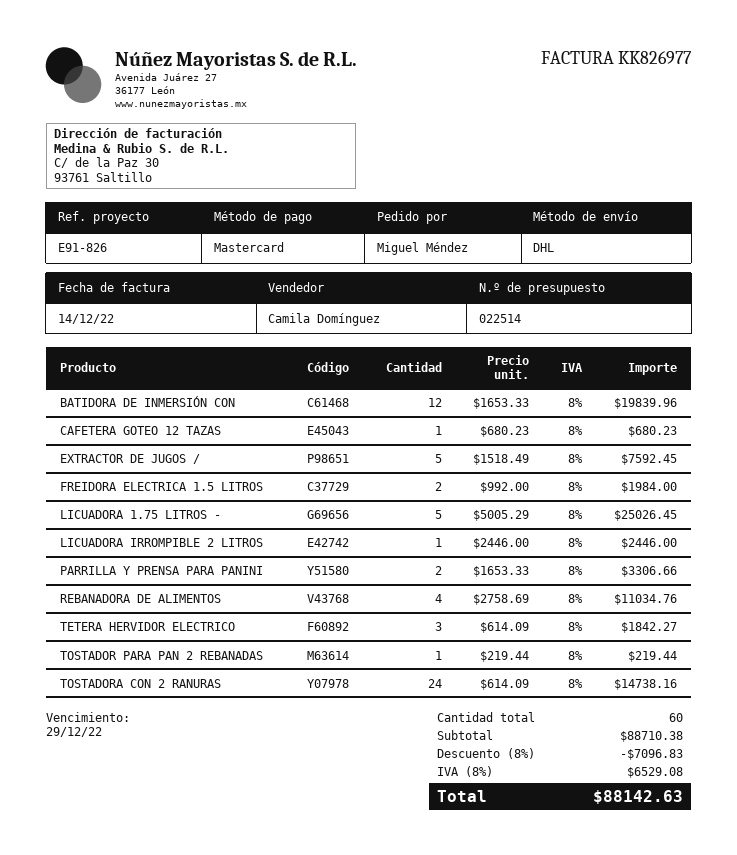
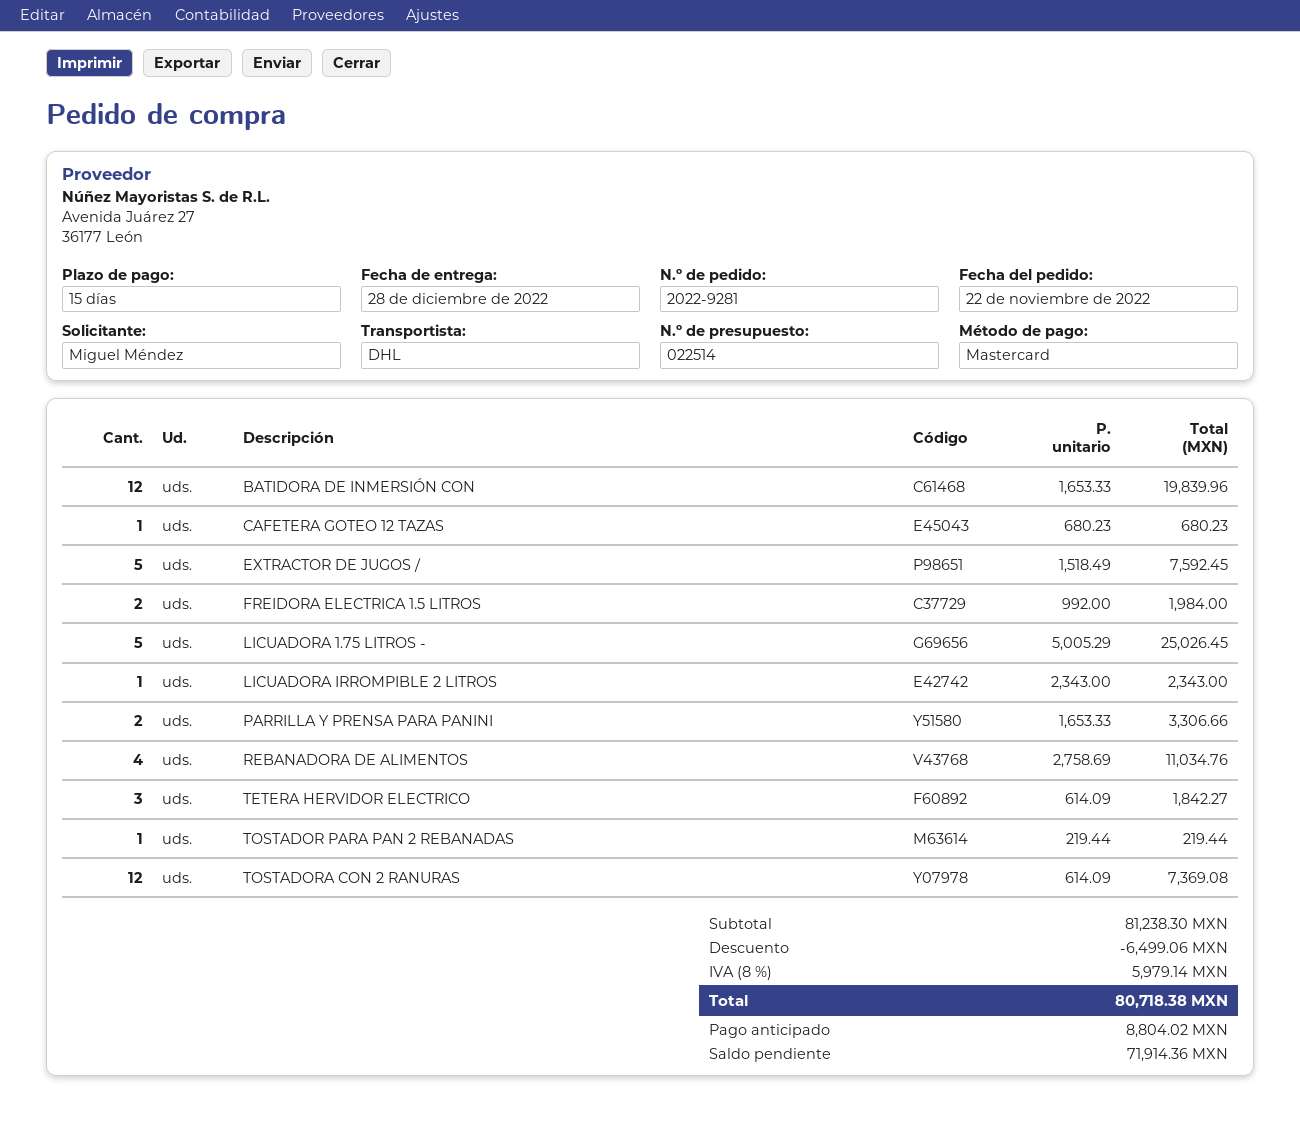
LICUADORA IRROMPIBLE 2 LITROS: 1 x 2446.00 = 2446.00 -> 1 x 2343.00 = 2343.00
TOSTADORA CON 2 RANURAS: 24 x 614.09 = 14738.16 -> 12 x 614.09 = 7369.08
subtotal: 88710.38 -> 81238.30
discount: 7096.83 -> 6499.06
tax: 8% = 6529.08 -> 8% = 5979.14
total: 88142.63 -> 80718.38

